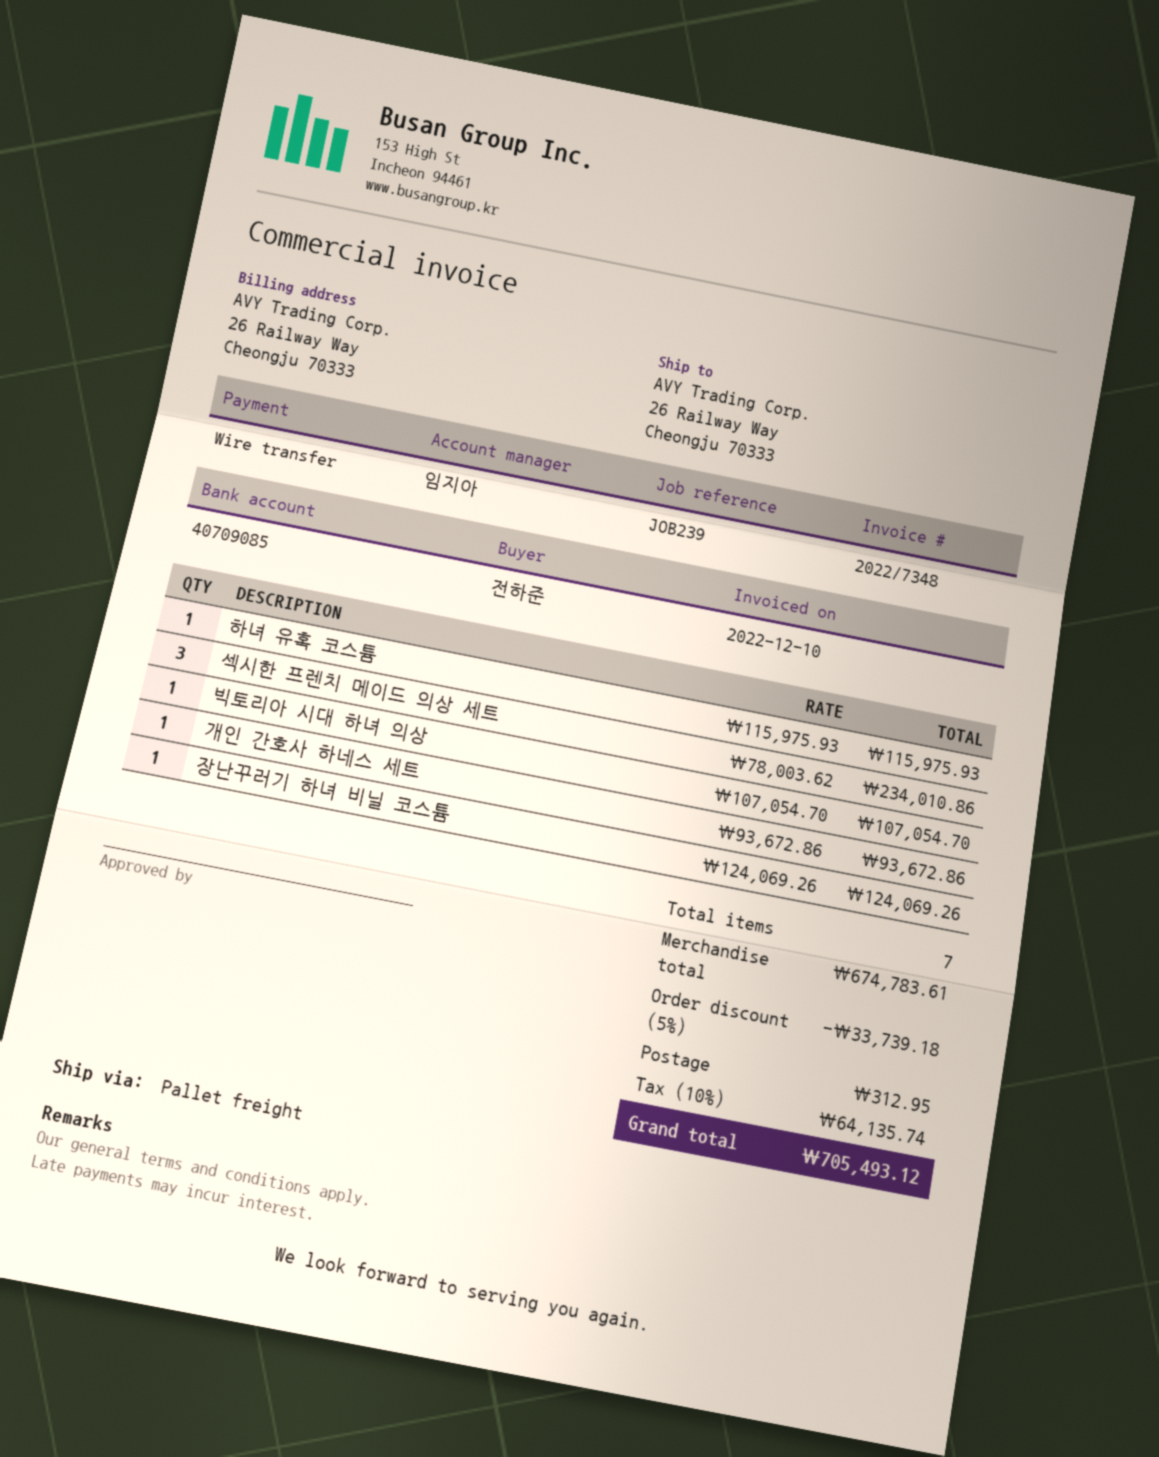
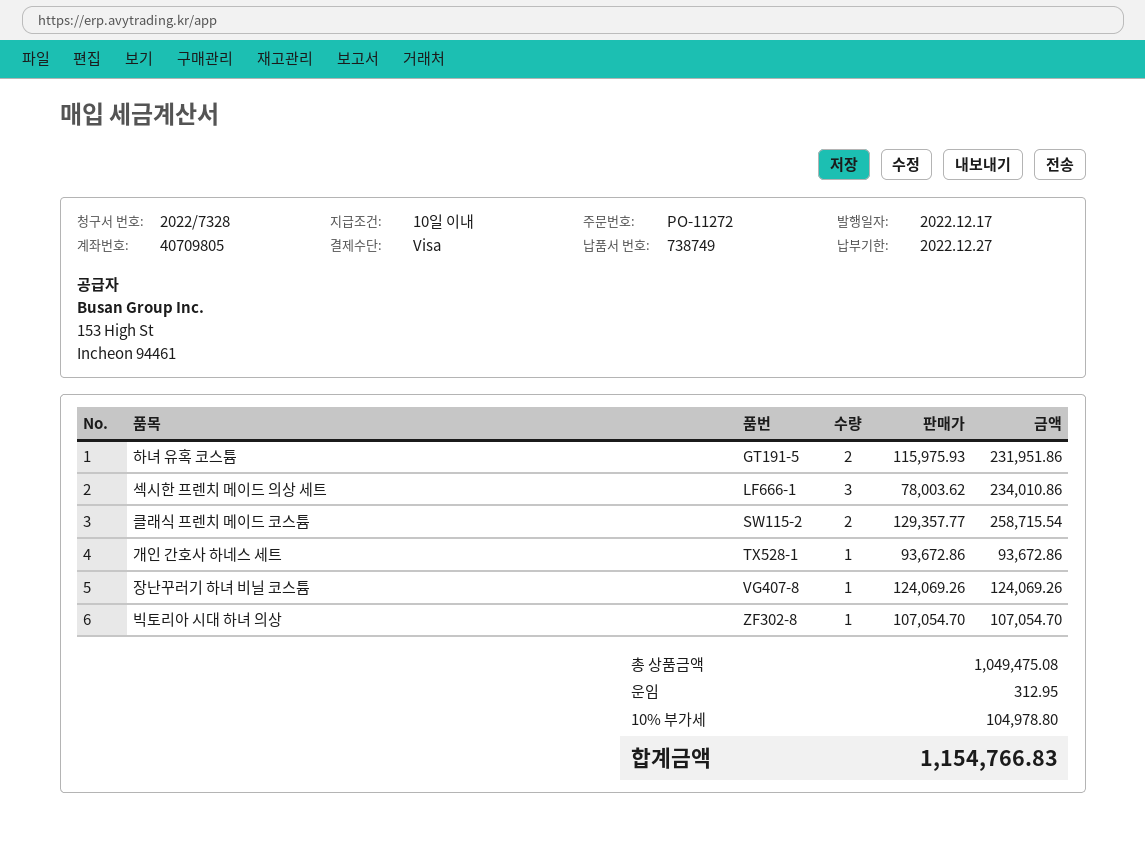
invoice number: 2022/7348 -> 2022/7328
invoice date: 2022-12-10 -> 2022-12-17
payment method: bank transfer -> Visa
bank account: 40709085 -> 40709805
하녀 유혹 코스튬: 1 x 115975.93 = 115975.93 -> 2 x 115975.93 = 231951.86
클래식 프렌치 메이드 코스튬: none -> 2 x 129357.77 = 258715.54
subtotal: 674783.61 -> 1049475.08
discount: 5% = 33739.18 -> none
tax: 10% = 64135.74 -> 10% = 104978.80
total: 705493.12 -> 1154766.83

